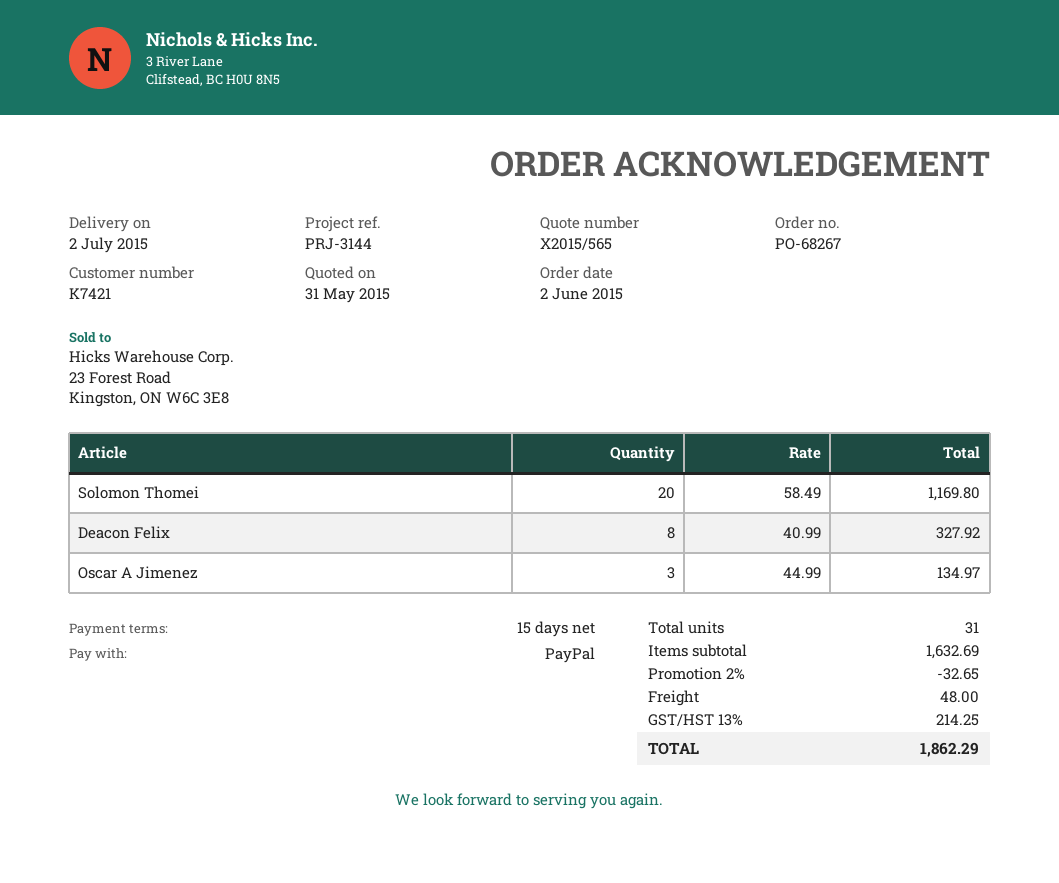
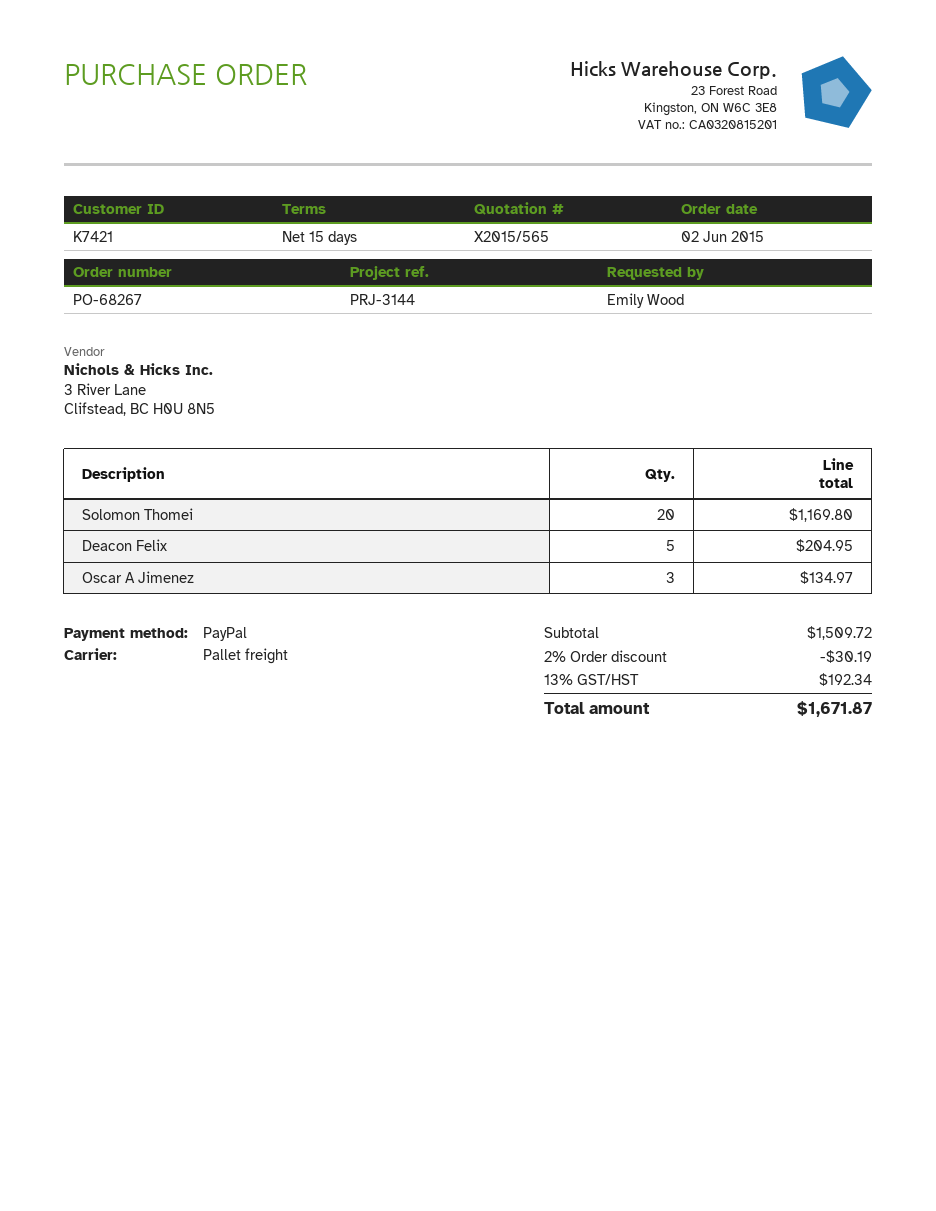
Deacon Felix: 8 for 327.92 -> 5 for 204.95
subtotal: 1632.69 -> 1509.72
discount: 2% = 32.65 -> 2% = 30.19
shipping: 48.00 -> none
tax: 13% = 214.25 -> 13% = 192.34
total: 1862.29 -> 1671.87

